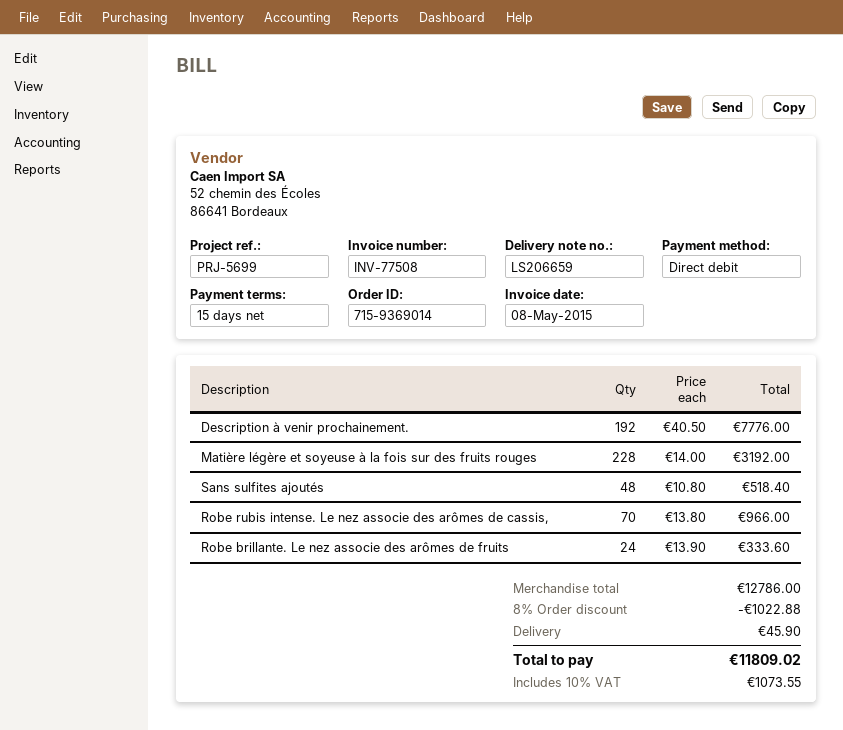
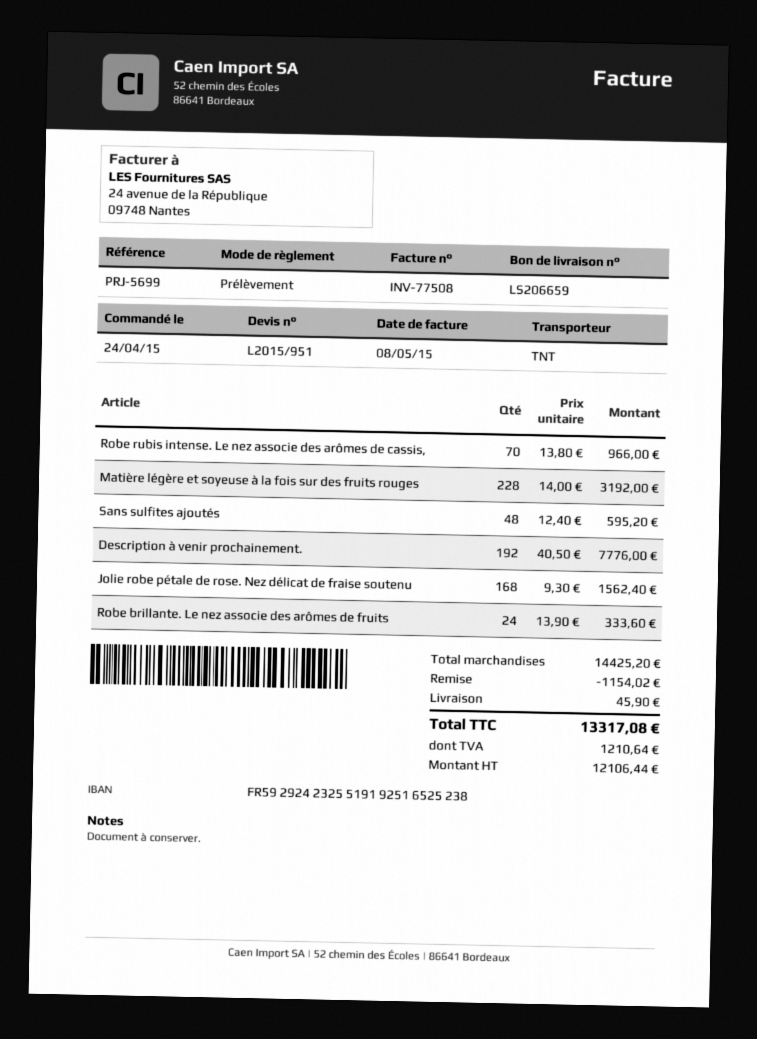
Sans sulfites ajoutés: 48 x 10.80 = 518.40 -> 48 x 12.40 = 595.20
Jolie robe pétale de rose. Nez délicat de fraise soutenu: none -> 168 x 9.30 = 1562.40
subtotal: 12786.00 -> 14425.20
discount: 1022.88 -> 1154.02
tax: 1073.55 -> 1210.64
total: 11809.02 -> 13317.08

